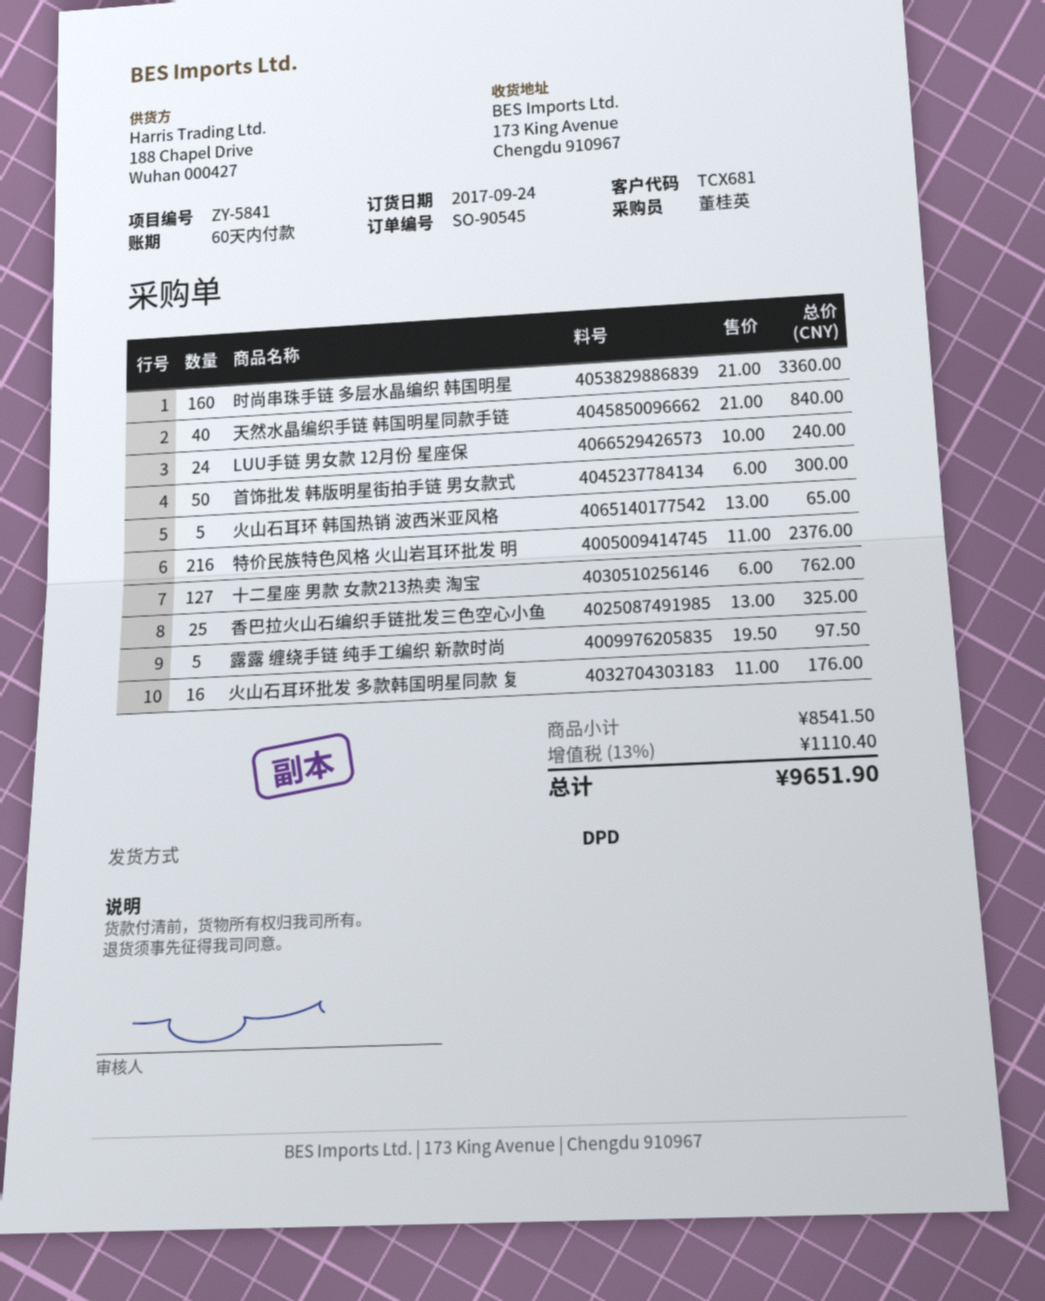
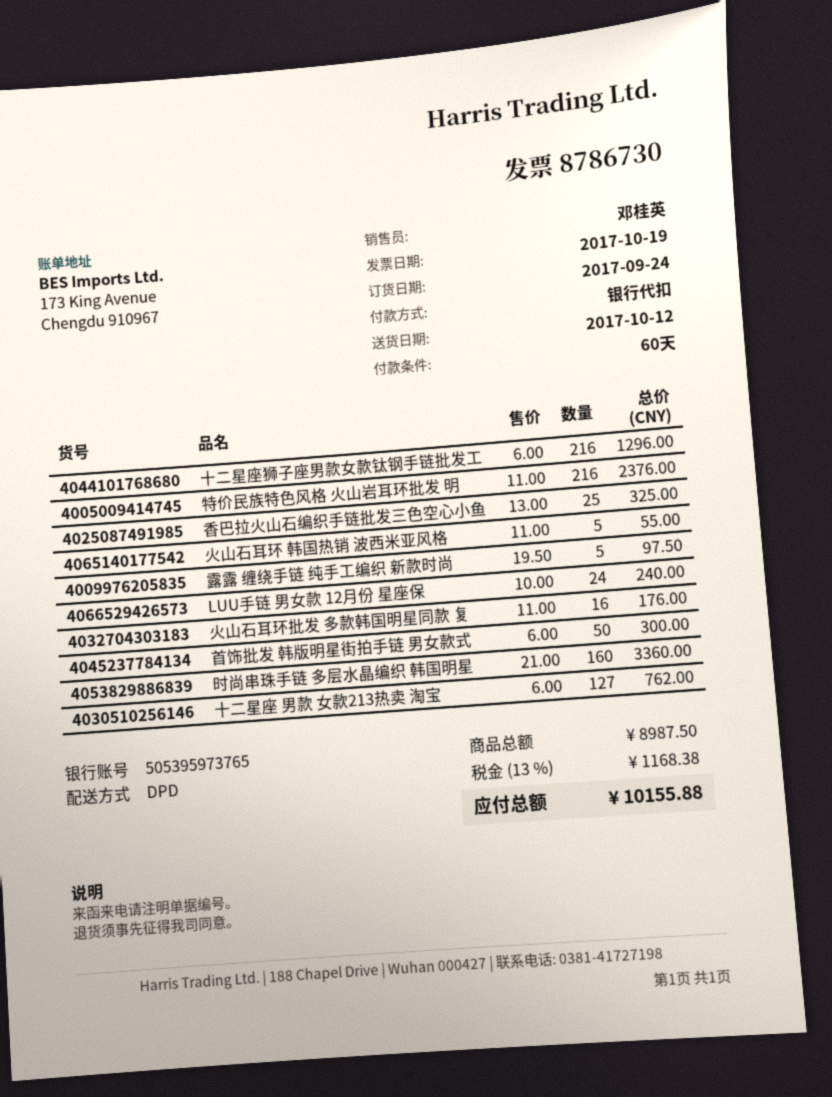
天然水晶编织手链 韩国明星同款手链: 40 x 21.00 = 840.00 -> none
火山石耳环 韩国热销 波西米亚风格: 5 x 13.00 = 65.00 -> 5 x 11.00 = 55.00
十二星座狮子座男款女款钛钢手链批发工: none -> 216 x 6.00 = 1296.00
subtotal: 8541.50 -> 8987.50
tax: 13% = 1110.40 -> 13% = 1168.38
total: 9651.90 -> 10155.88

